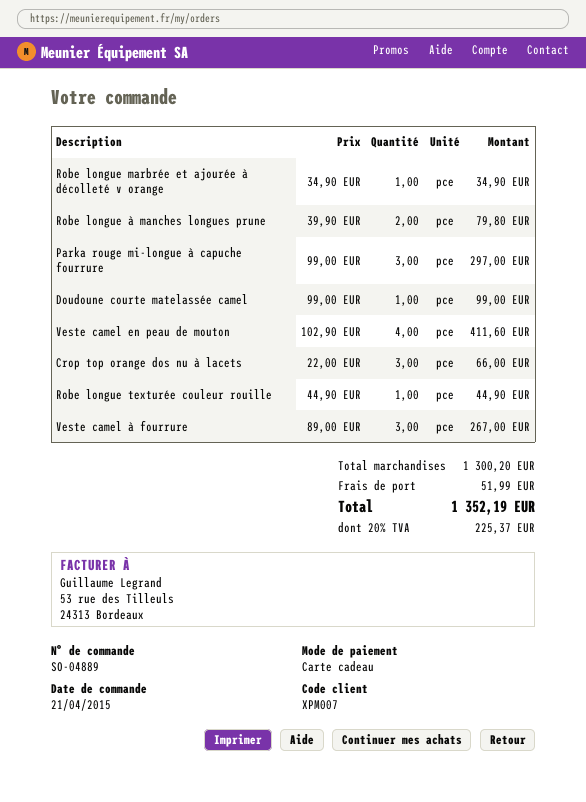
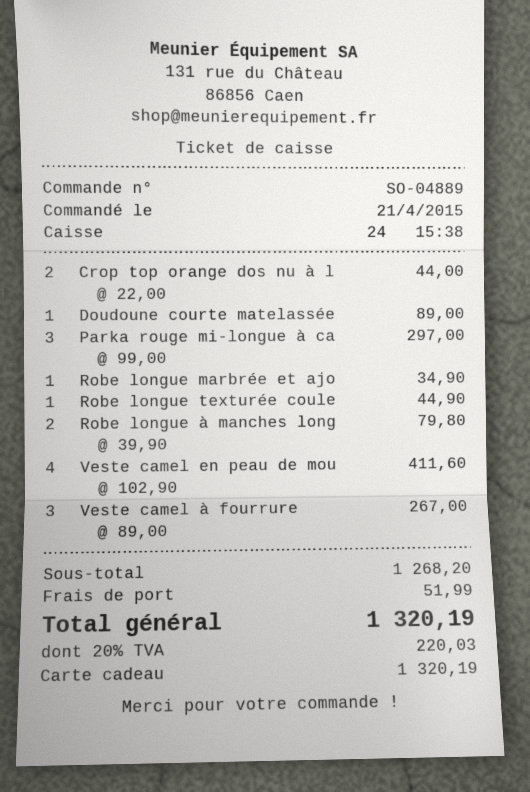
Doudoune courte matelassée camel: 1 x 99.00 = 99.00 -> 1 x 89.00 = 89.00
Crop top orange dos nu à lacets: 3 x 22.00 = 66.00 -> 2 x 22.00 = 44.00
subtotal: 1300.20 -> 1268.20
tax: 20% = 225.37 -> 20% = 220.03
total: 1352.19 -> 1320.19

